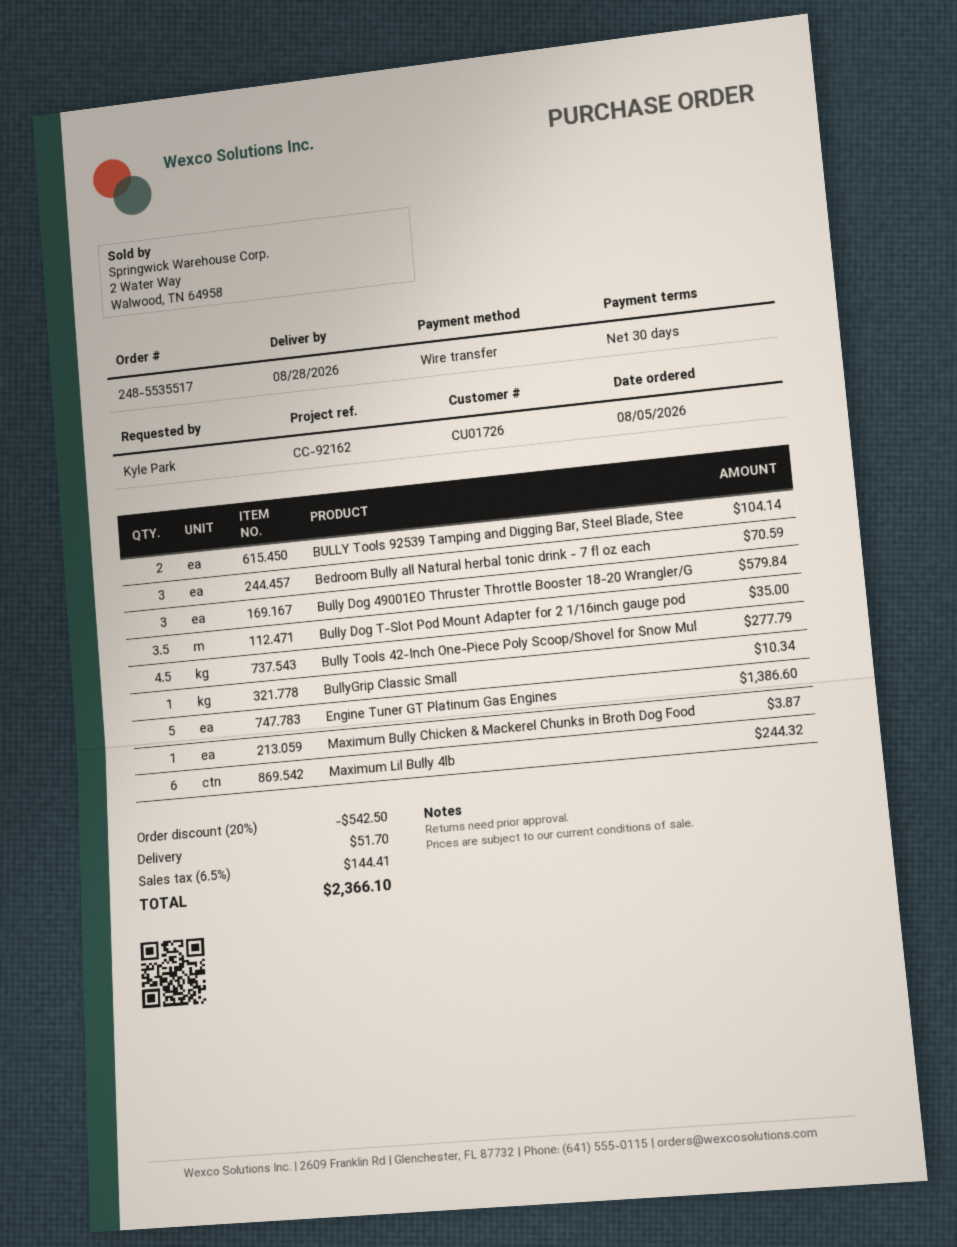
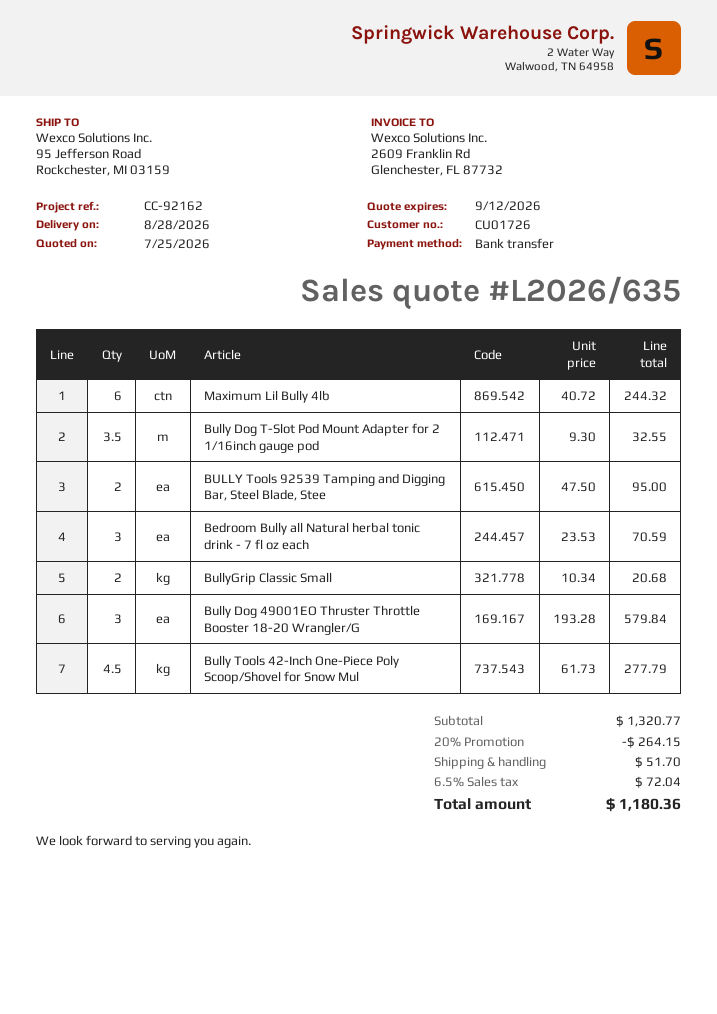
BULLY Tools 92539 Tamping and Digging Bar, Steel Blade, Stee: 2 for 104.14 -> 2 for 95.00
Bully Dog T-Slot Pod Mount Adapter for 2 1/16inch gauge pod: 3.5 for 35.00 -> 3.5 for 32.55
BullyGrip Classic Small: 1 for 10.34 -> 2 for 20.68
Engine Tuner GT Platinum Gas Engines: 5 for 1386.60 -> none
Maximum Bully Chicken & Mackerel Chunks in Broth Dog Food: 1 for 3.87 -> none
discount: 20% = 542.50 -> 20% = 264.15
tax: 6.5% = 144.41 -> 6.5% = 72.04
total: 2366.10 -> 1180.36

